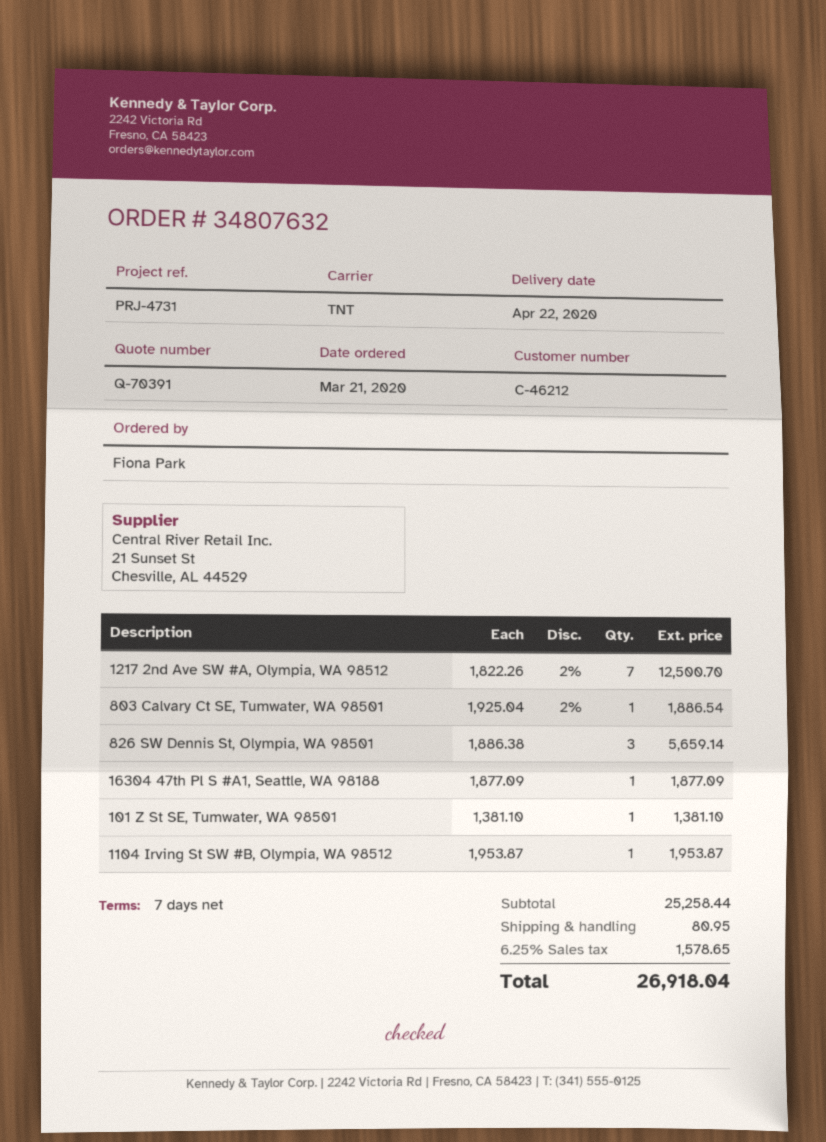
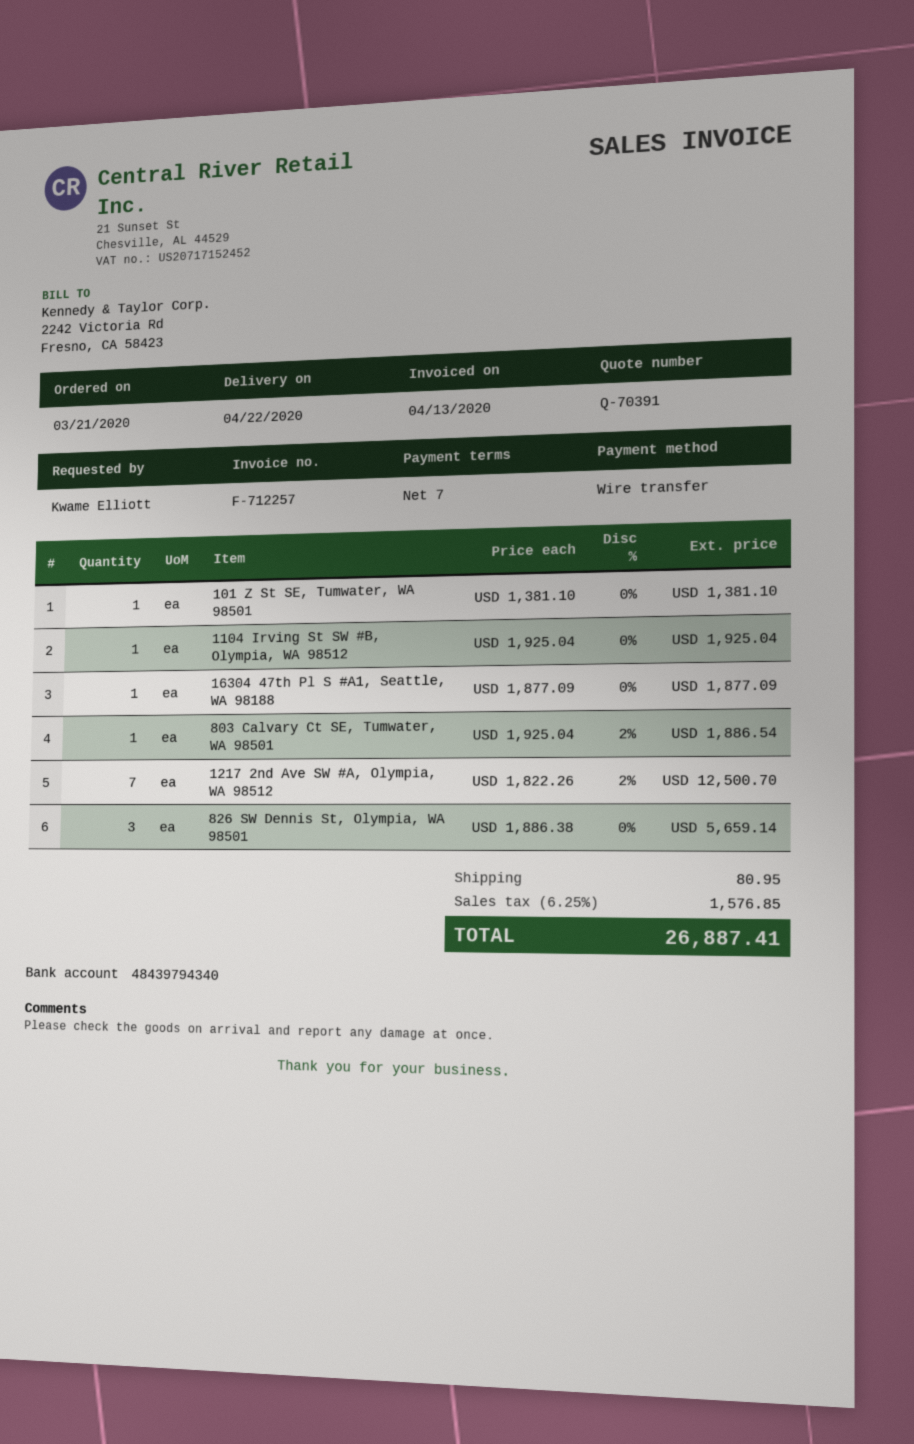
ordered by: Fiona Park -> Kwame Elliott
1104 Irving St SW #B, Olympia, WA 98512: 1 x 1953.87 = 1953.87 -> 1 x 1925.04 = 1925.04
tax: 6.25% = 1578.65 -> 6.25% = 1576.85
total: 26918.04 -> 26887.41

